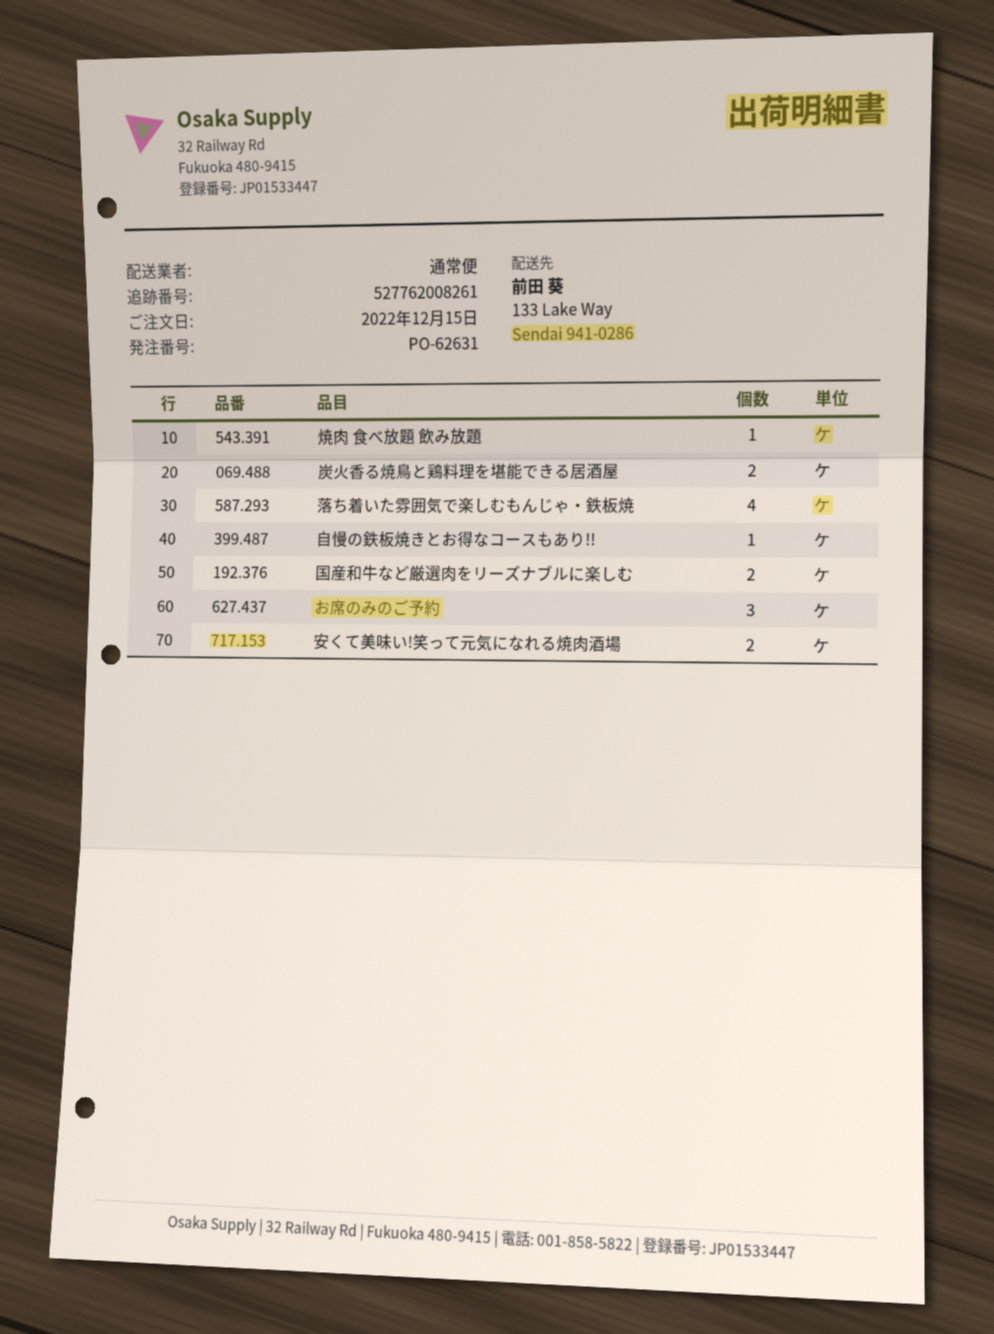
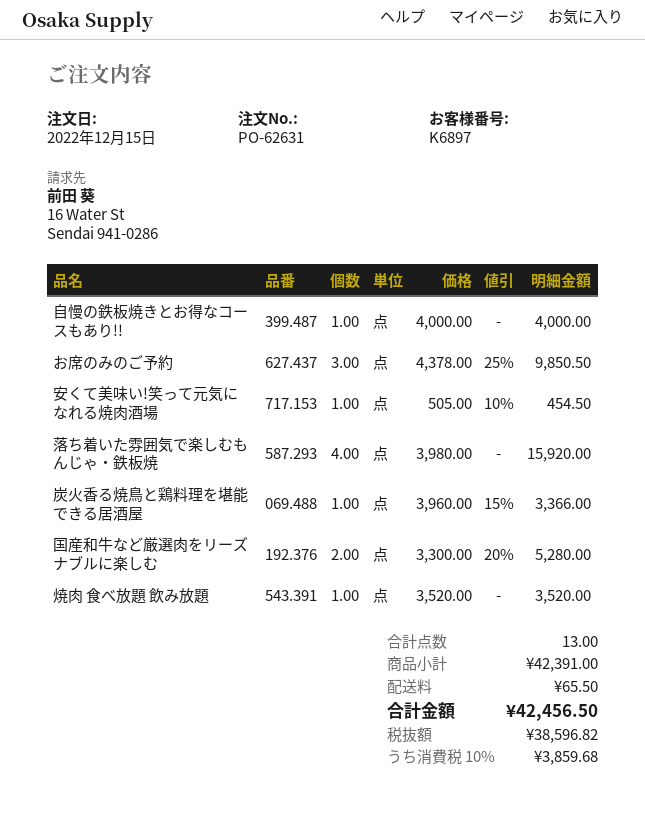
炭火香る焼鳥と鶏料理を堪能できる居酒屋: 2 -> 1
安くて美味い!笑って元気になれる焼肉酒場: 2 -> 1

